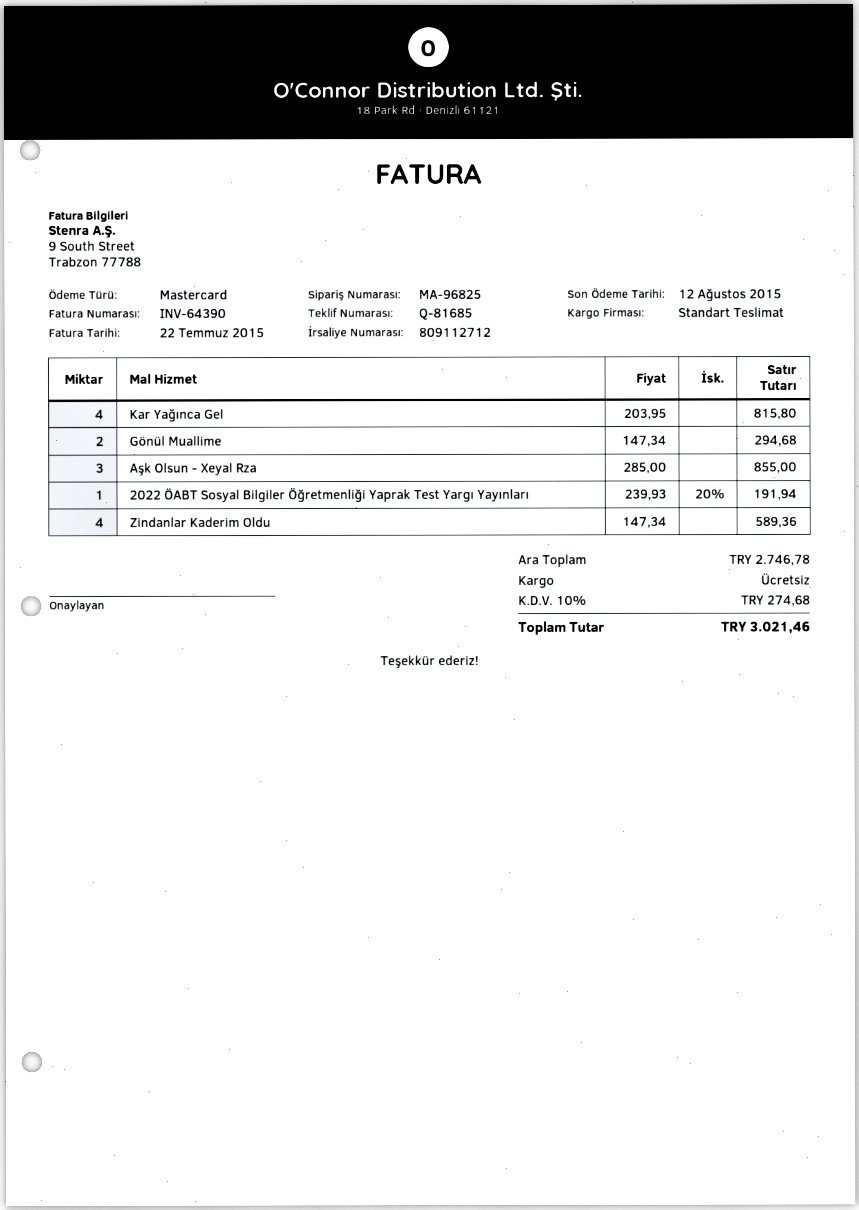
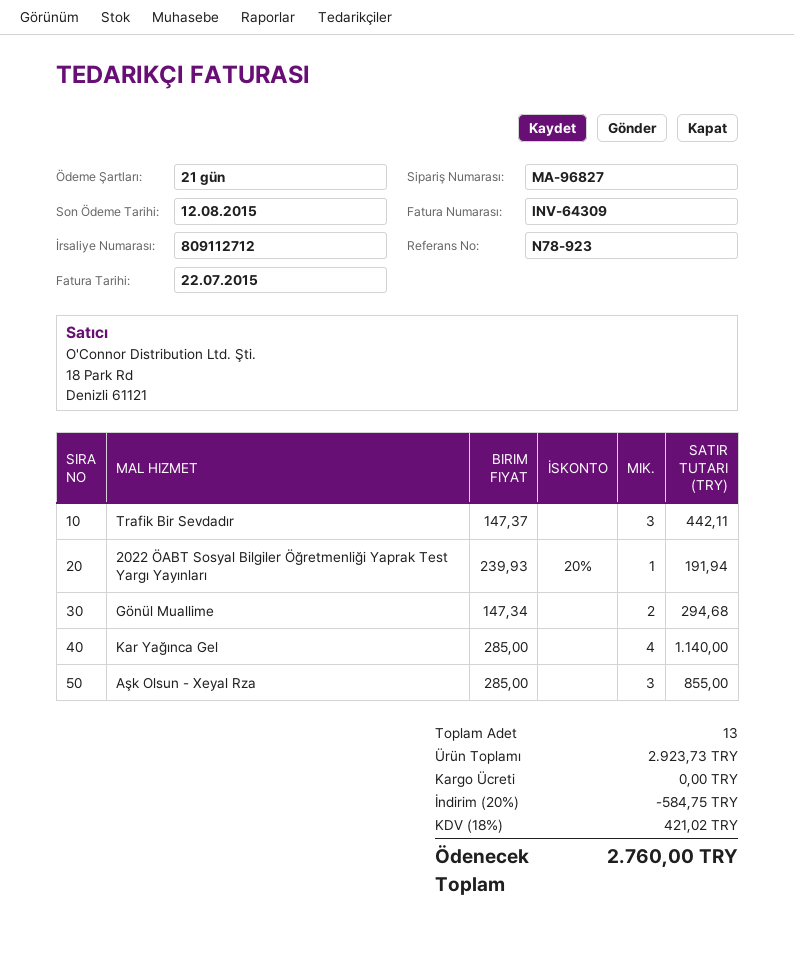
order number: MA-96825 -> MA-96827
invoice number: INV-64390 -> INV-64309
Kar Yağınca Gel: 4 x 203.95 = 815.80 -> 4 x 285.00 = 1140.00
Zindanlar Kaderim Oldu: 4 x 147.34 = 589.36 -> none
Trafik Bir Sevdadır: none -> 3 x 147.37 = 442.11
subtotal: 2746.78 -> 2923.73
discount: none -> 20% = 584.75
tax: 10% = 274.68 -> 18% = 421.02
total: 3021.46 -> 2760.00

